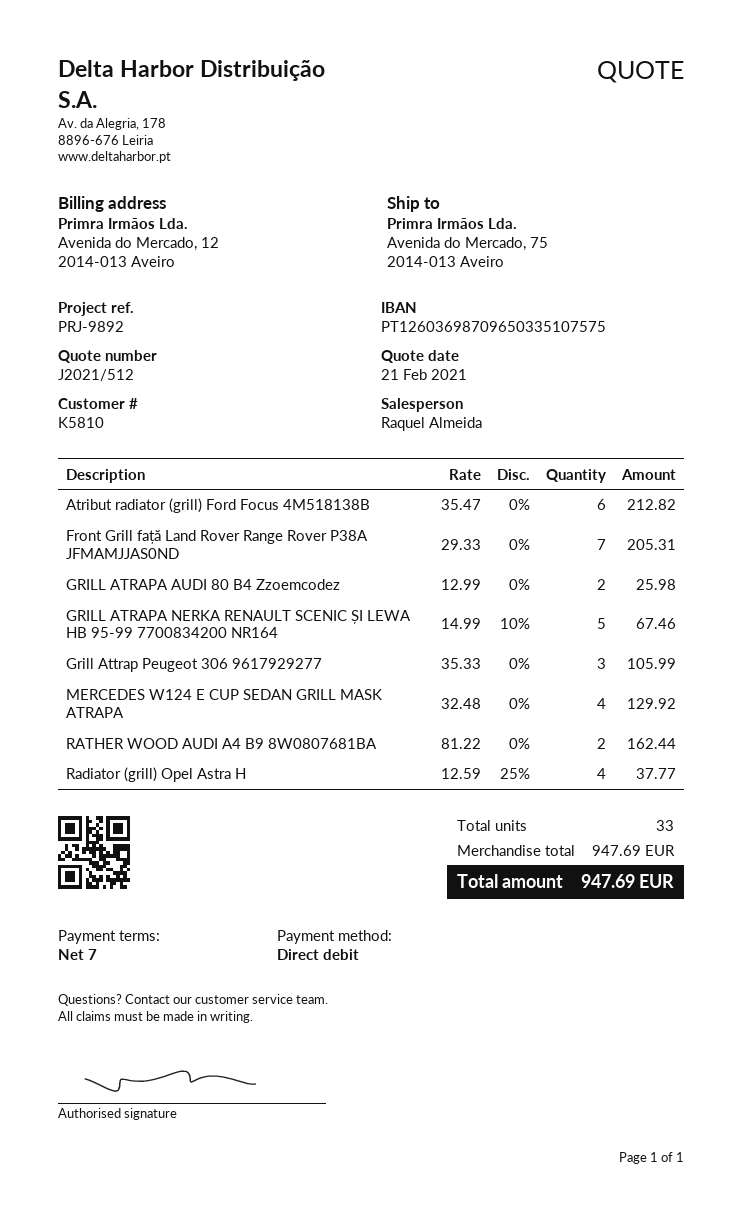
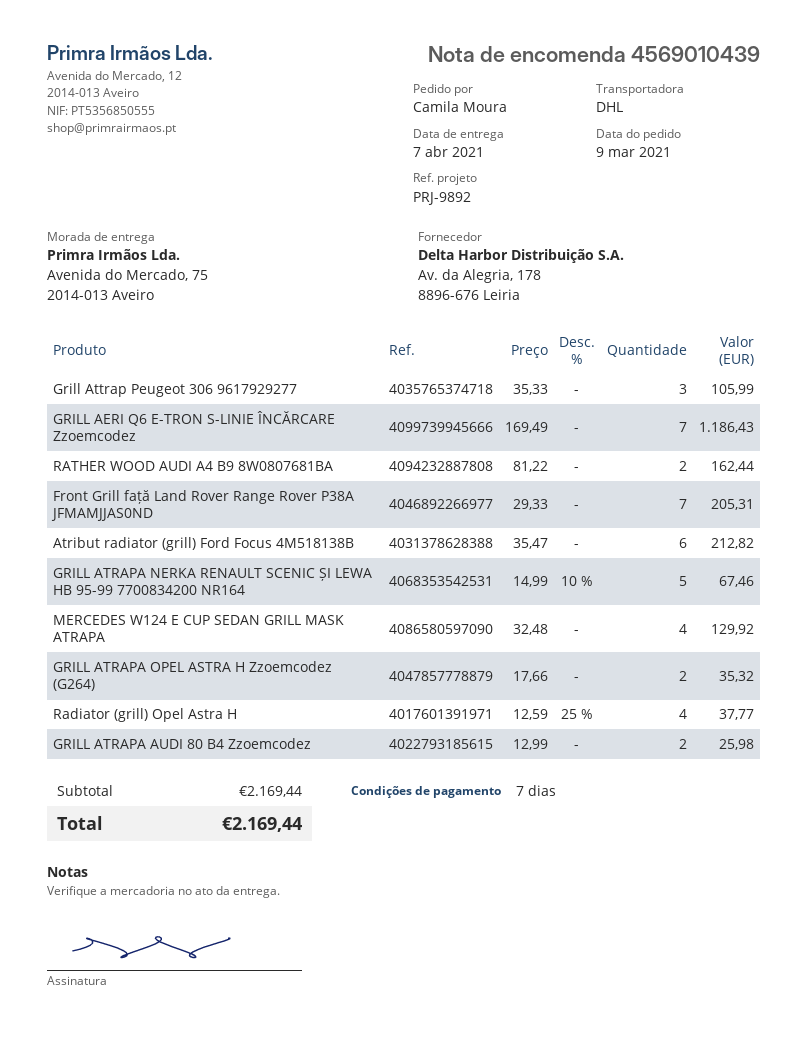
GRILL AERI Q6 E-TRON S-LINIE ÎNCĂRCARE Zzoemcodez: none -> 7 x 169.49 = 1186.43
GRILL ATRAPA OPEL ASTRA H Zzoemcodez (G264): none -> 2 x 17.66 = 35.32
subtotal: 947.69 -> 2169.44
total: 947.69 -> 2169.44

